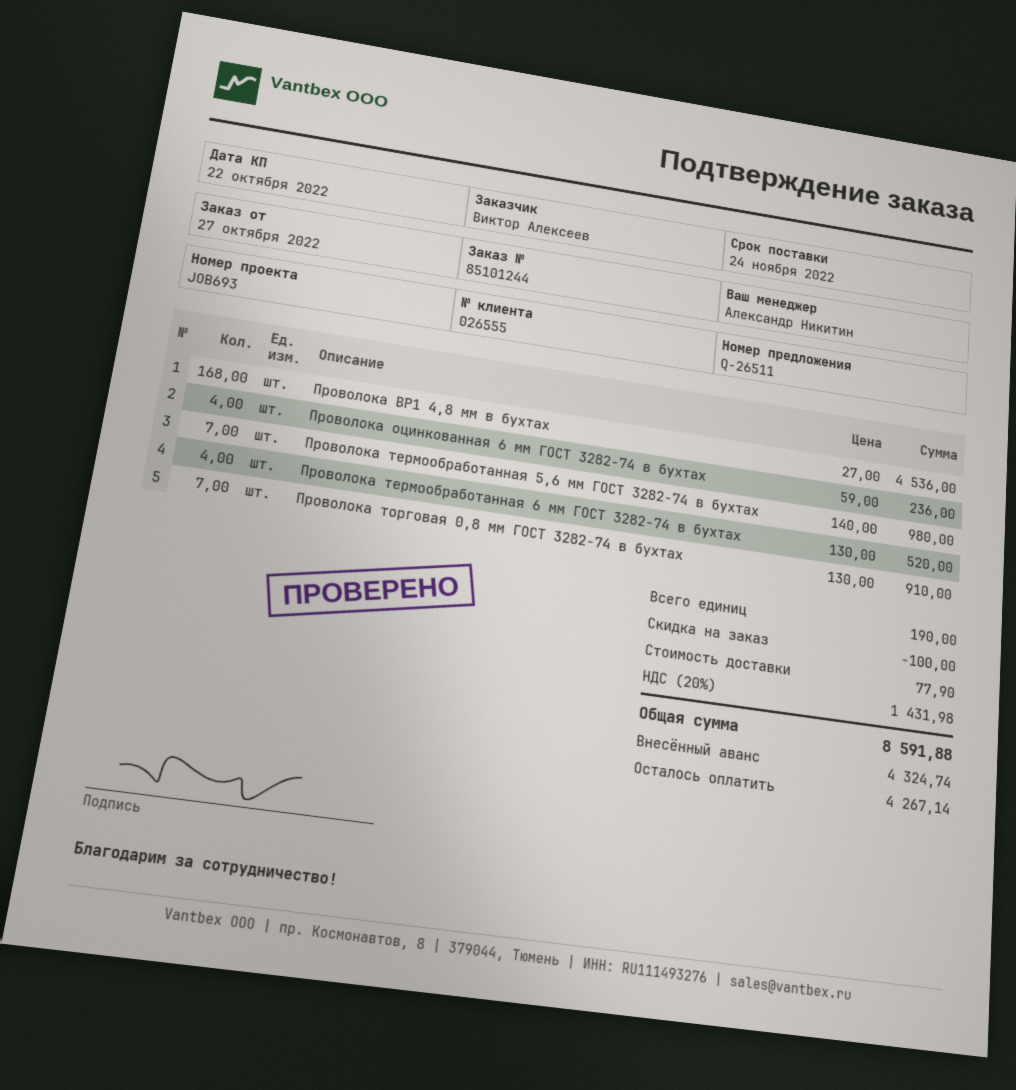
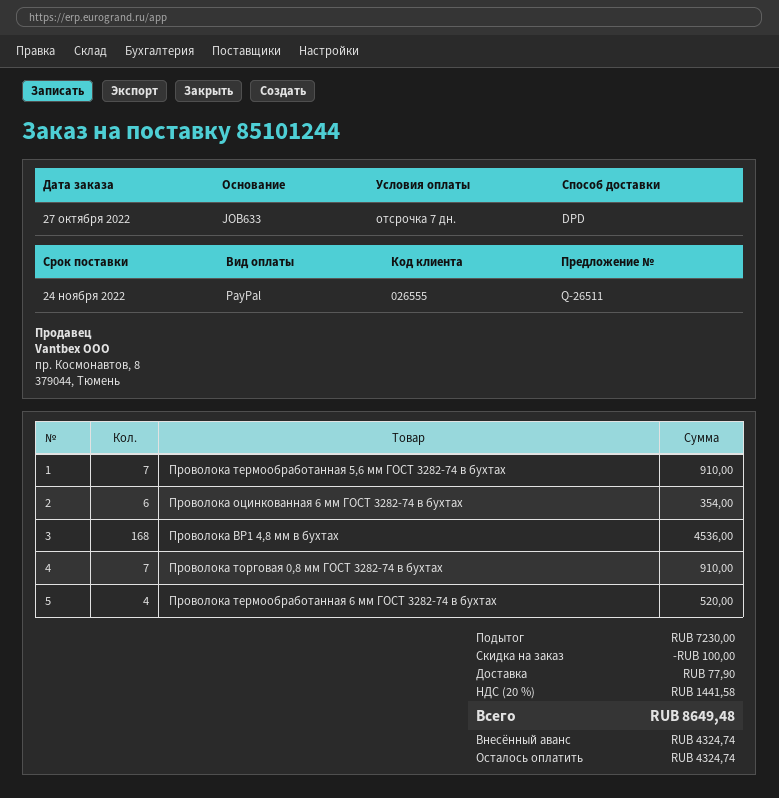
reference: JOB693 -> JOB633
Проволока оцинкованная 6 мм ГОСТ 3282-74 в бухтах: 4 for 236.00 -> 6 for 354.00
Проволока термообработанная 5,6 мм ГОСТ 3282-74 в бухтах: 7 for 980.00 -> 7 for 910.00
tax: 20% = 1431.98 -> 20% = 1441.58
total: 8591.88 -> 8649.48
balance: 4267.14 -> 4324.74

